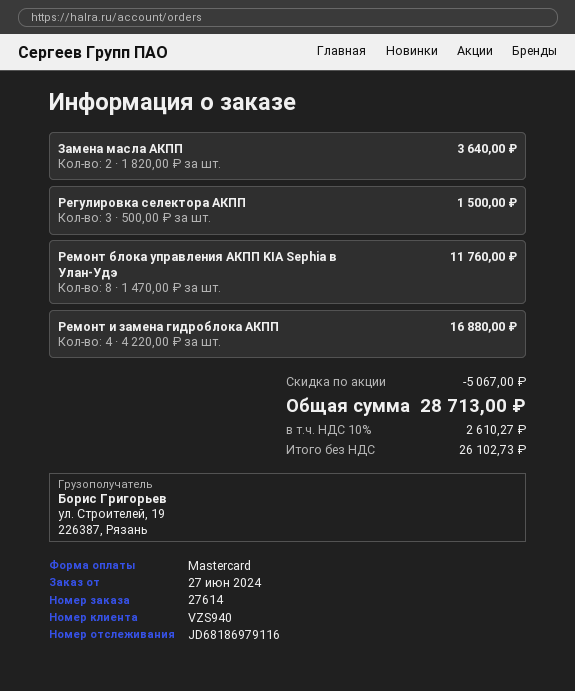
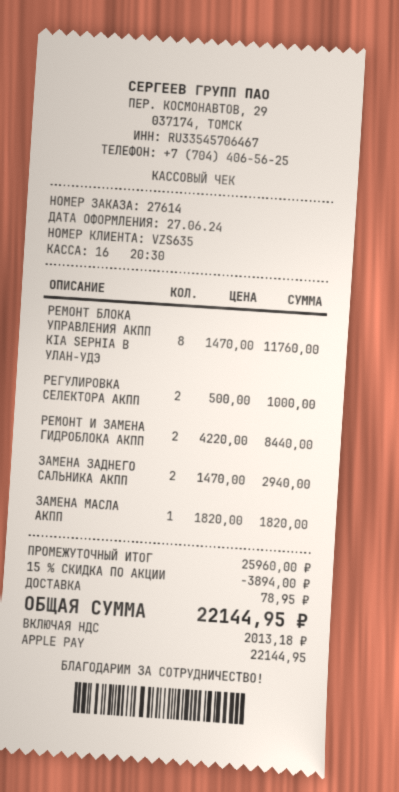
customer number: VZS940 -> VZS635
payment method: Mastercard -> Apple Pay
Замена масла АКПП: 2 x 1820.00 = 3640.00 -> 1 x 1820.00 = 1820.00
Регулировка селектора АКПП: 3 x 500.00 = 1500.00 -> 2 x 500.00 = 1000.00
Ремонт и замена гидроблока АКПП: 4 x 4220.00 = 16880.00 -> 2 x 4220.00 = 8440.00
ЗАМЕНА ЗАДНЕГО САЛЬНИКА АКПП: none -> 2 x 1470.00 = 2940.00
discount: 5067.00 -> 3894.00
shipping: none -> 78.95
tax: 2610.27 -> 2013.18
total: 28713.00 -> 22144.95

